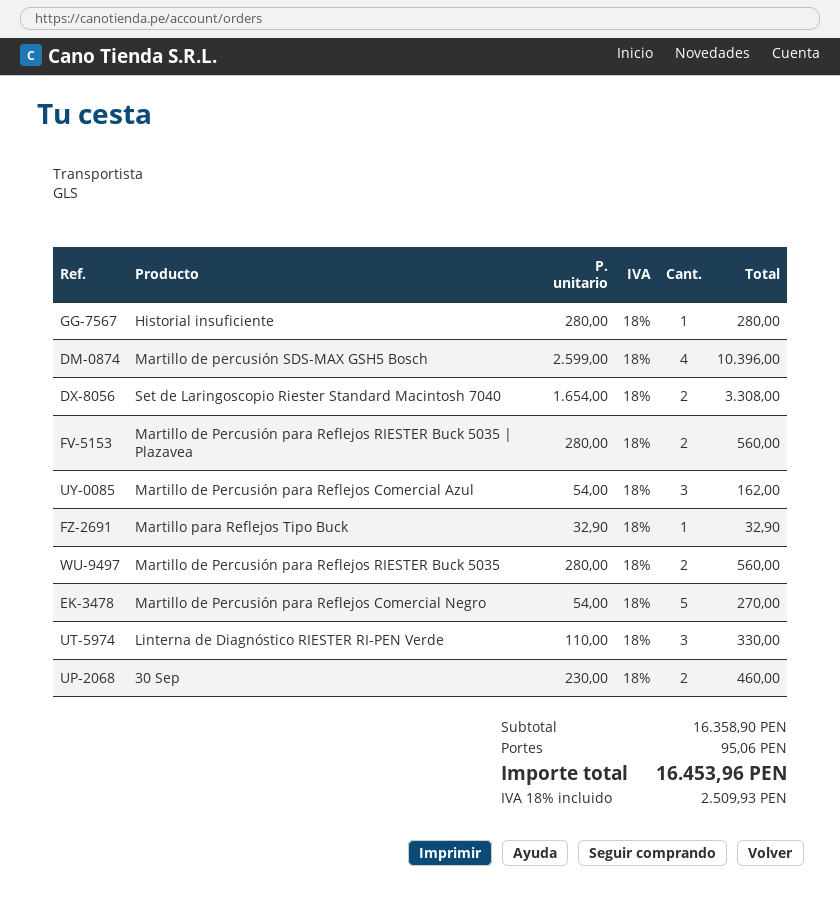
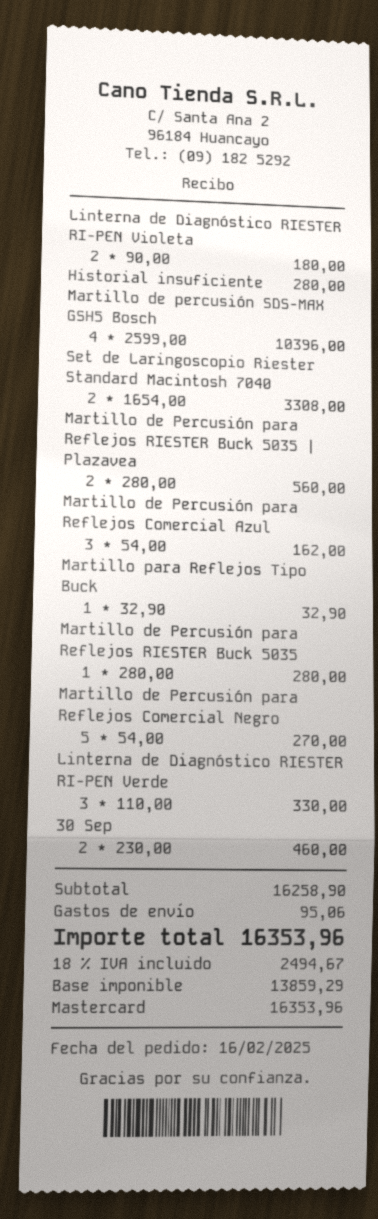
Martillo de Percusión para Reflejos RIESTER Buck 5035: 2 x 280.00 = 560.00 -> 1 x 280.00 = 280.00
Linterna de Diagnóstico RIESTER RI-PEN Violeta: none -> 2 x 90.00 = 180.00
subtotal: 16358.90 -> 16258.90
tax: 18% = 2509.93 -> 18% = 2494.67
total: 16453.96 -> 16353.96

